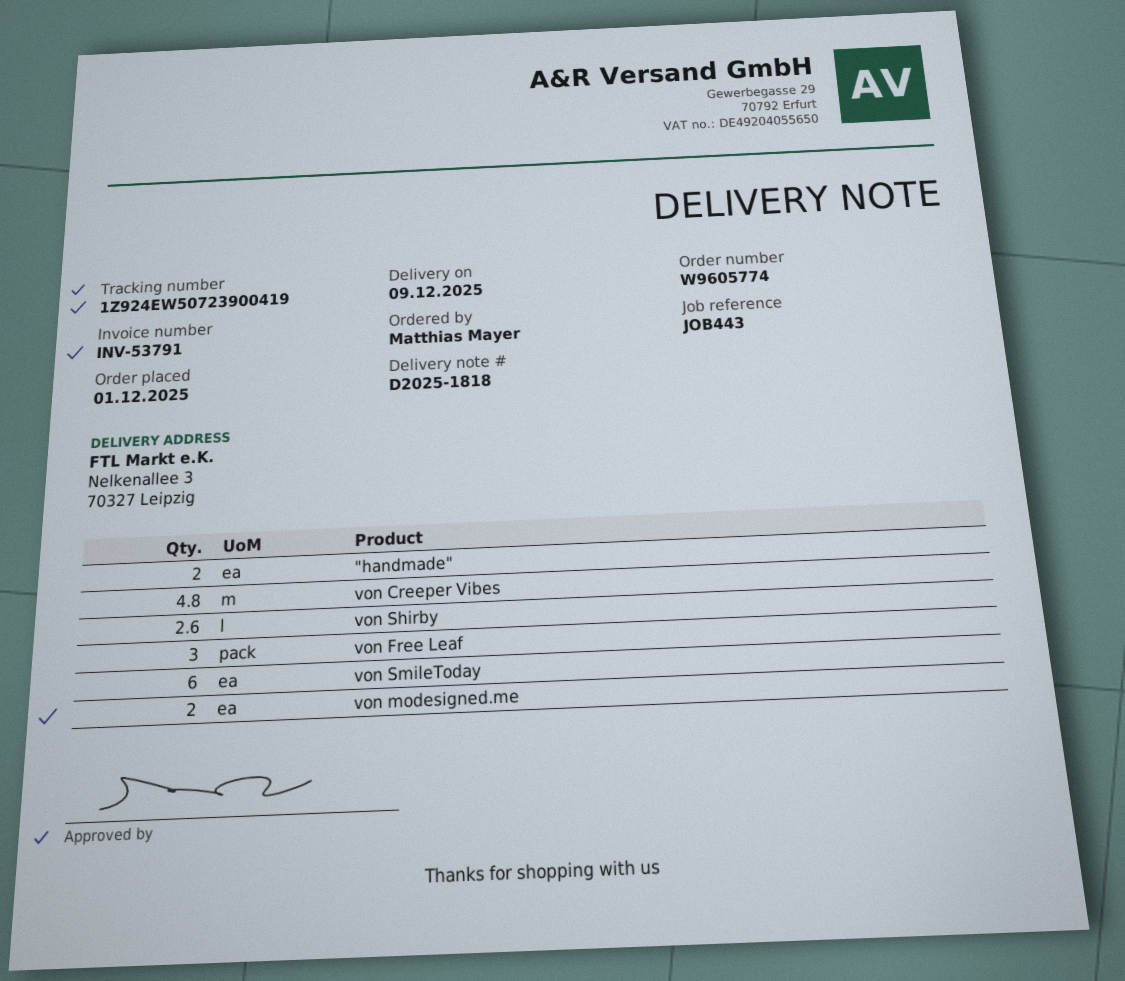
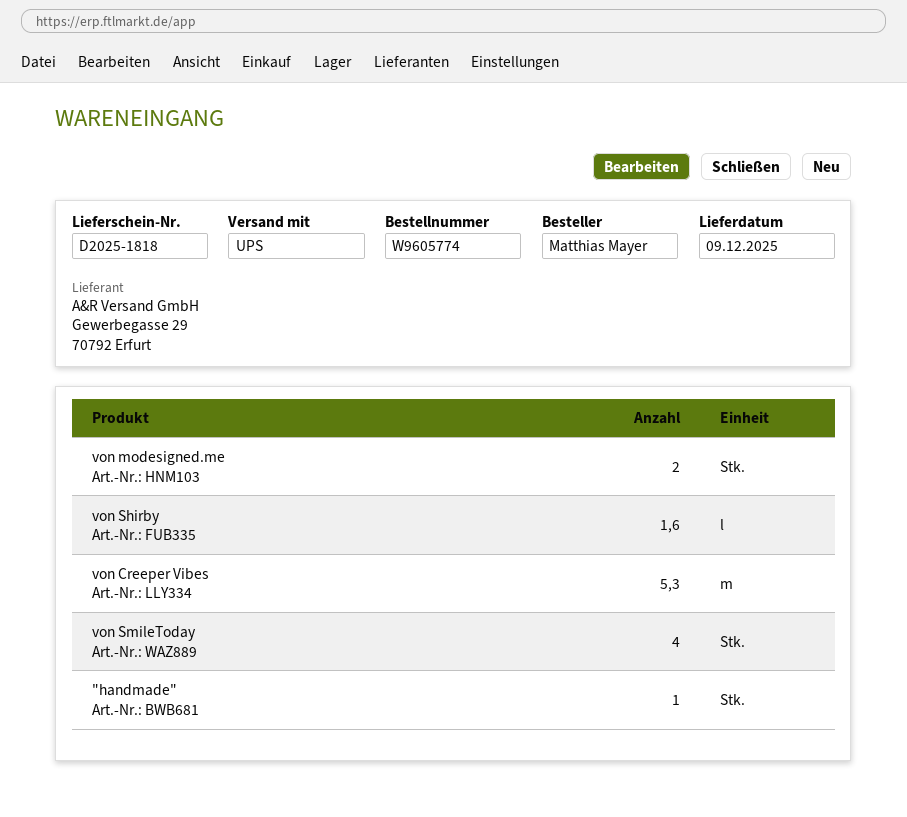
"handmade": 2 -> 1
von Creeper Vibes: 4.8 -> 5.3
von Shirby: 2.6 -> 1.6
von Free Leaf: 3 -> none
von SmileToday: 6 -> 4

